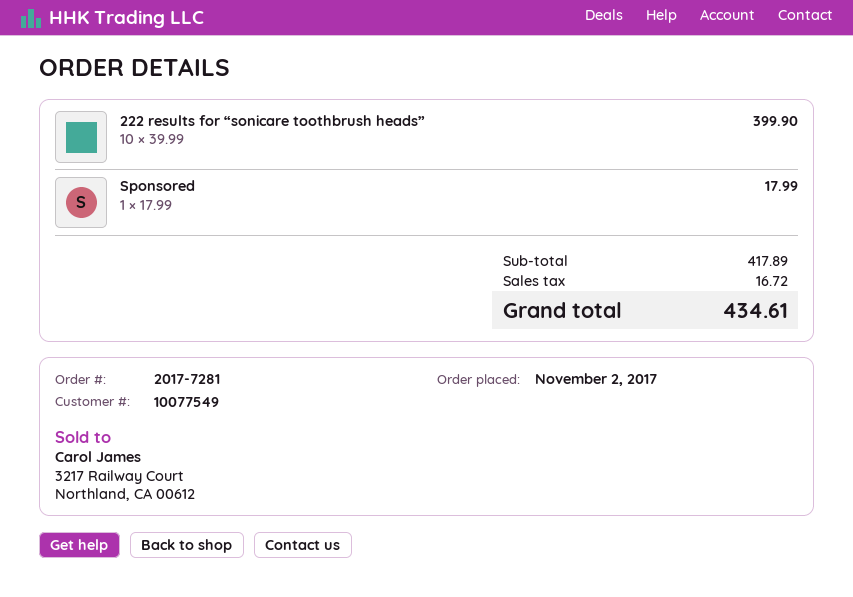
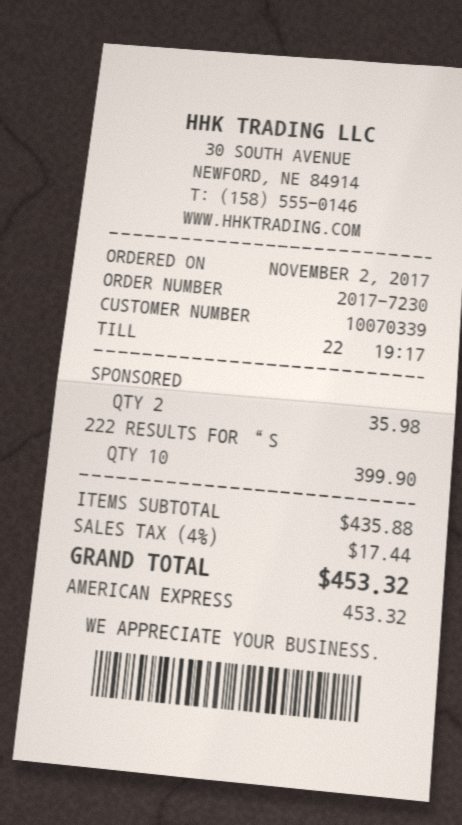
order number: 2017-7281 -> 2017-7230
customer number: 10077549 -> 10070339
Sponsored: 1 for 17.99 -> 2 for 35.98
subtotal: 417.89 -> 435.88
tax: 16.72 -> 17.44
total: 434.61 -> 453.32

